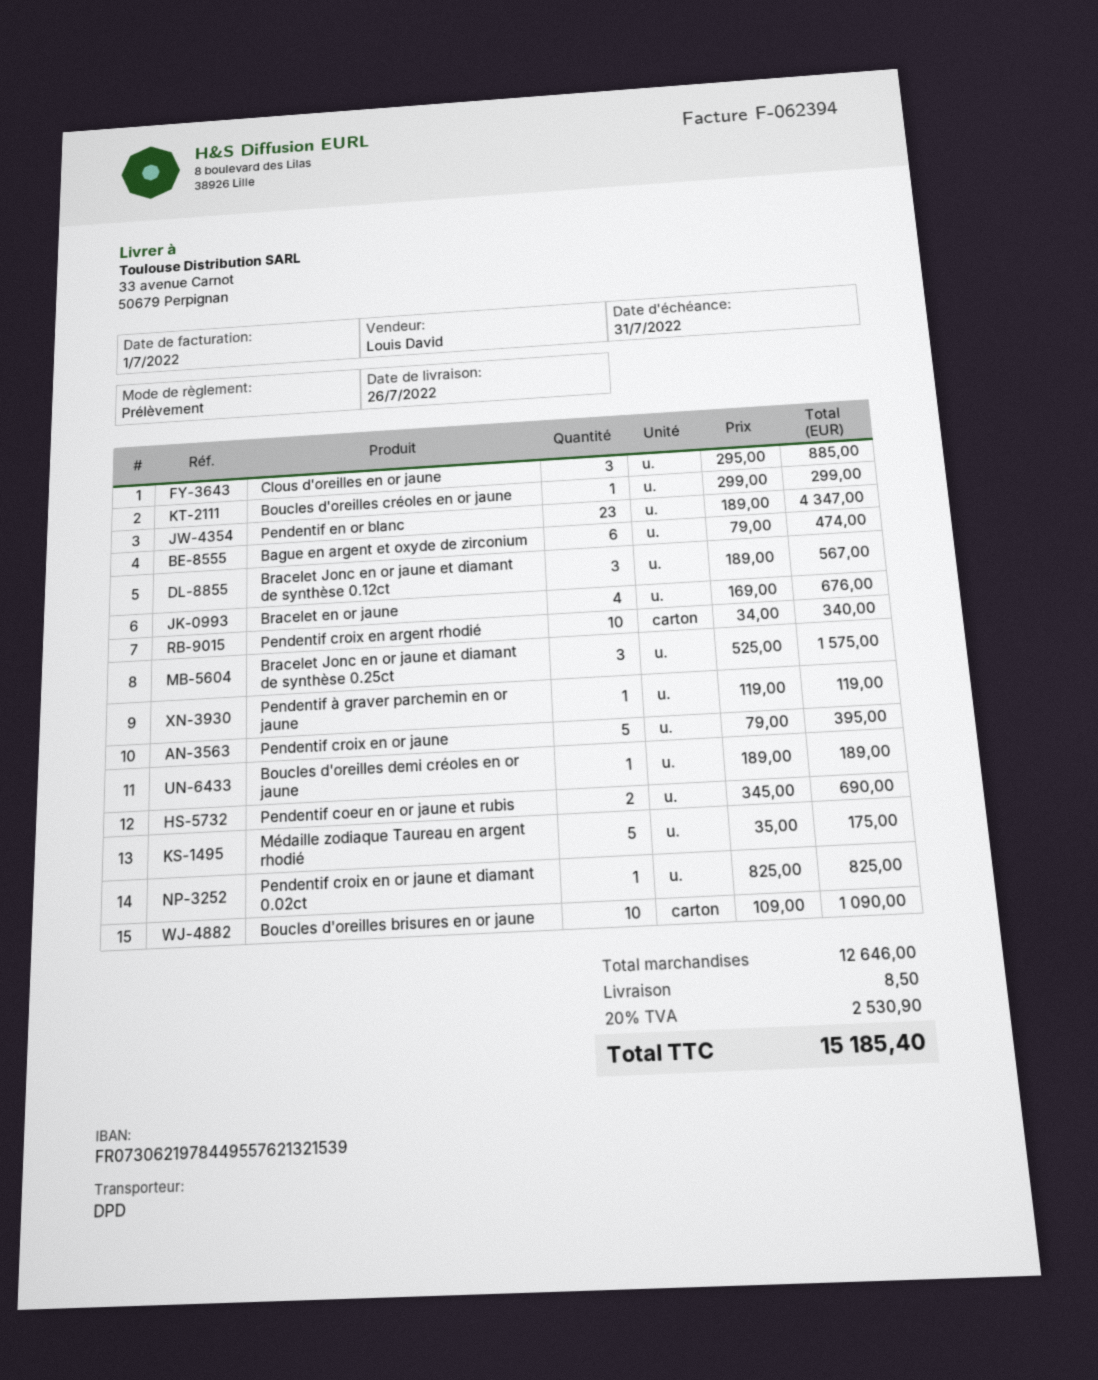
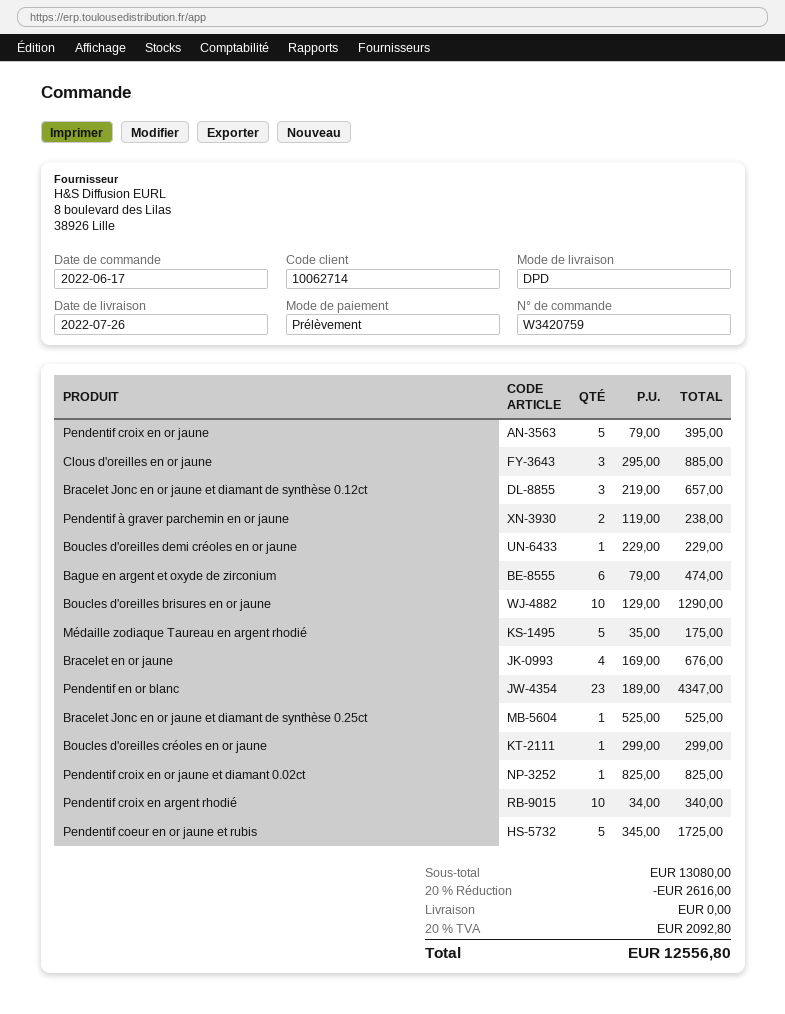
Bracelet Jonc en or jaune et diamant de synthèse 0.12ct: 3 x 189.00 = 567.00 -> 3 x 219.00 = 657.00
Bracelet Jonc en or jaune et diamant de synthèse 0.25ct: 3 x 525.00 = 1575.00 -> 1 x 525.00 = 525.00
Pendentif à graver parchemin en or jaune: 1 x 119.00 = 119.00 -> 2 x 119.00 = 238.00
Boucles d'oreilles demi créoles en or jaune: 1 x 189.00 = 189.00 -> 1 x 229.00 = 229.00
Pendentif coeur en or jaune et rubis: 2 x 345.00 = 690.00 -> 5 x 345.00 = 1725.00
Boucles d'oreilles brisures en or jaune: 10 x 109.00 = 1090.00 -> 10 x 129.00 = 1290.00
subtotal: 12646.00 -> 13080.00
discount: none -> 20% = 2616.00
shipping: 8.50 -> 0.00
tax: 20% = 2530.90 -> 20% = 2092.80
total: 15185.40 -> 12556.80

